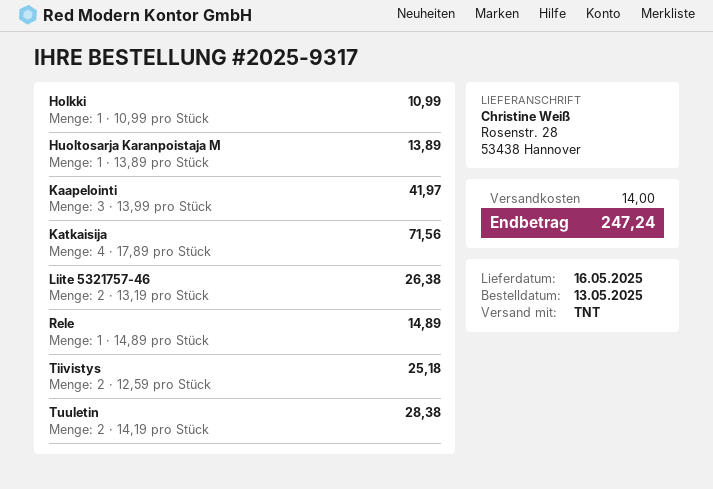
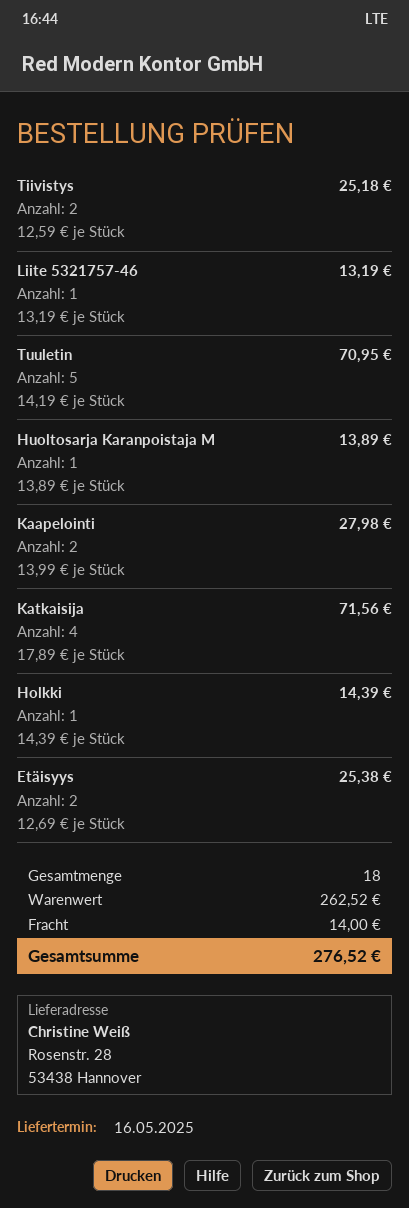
Holkki: 1 x 10.99 = 10.99 -> 1 x 14.39 = 14.39
Kaapelointi: 3 x 13.99 = 41.97 -> 2 x 13.99 = 27.98
Liite 5321757-46: 2 x 13.19 = 26.38 -> 1 x 13.19 = 13.19
Rele: 1 x 14.89 = 14.89 -> none
Tuuletin: 2 x 14.19 = 28.38 -> 5 x 14.19 = 70.95
Etäisyys: none -> 2 x 12.69 = 25.38
total: 247.24 -> 276.52

